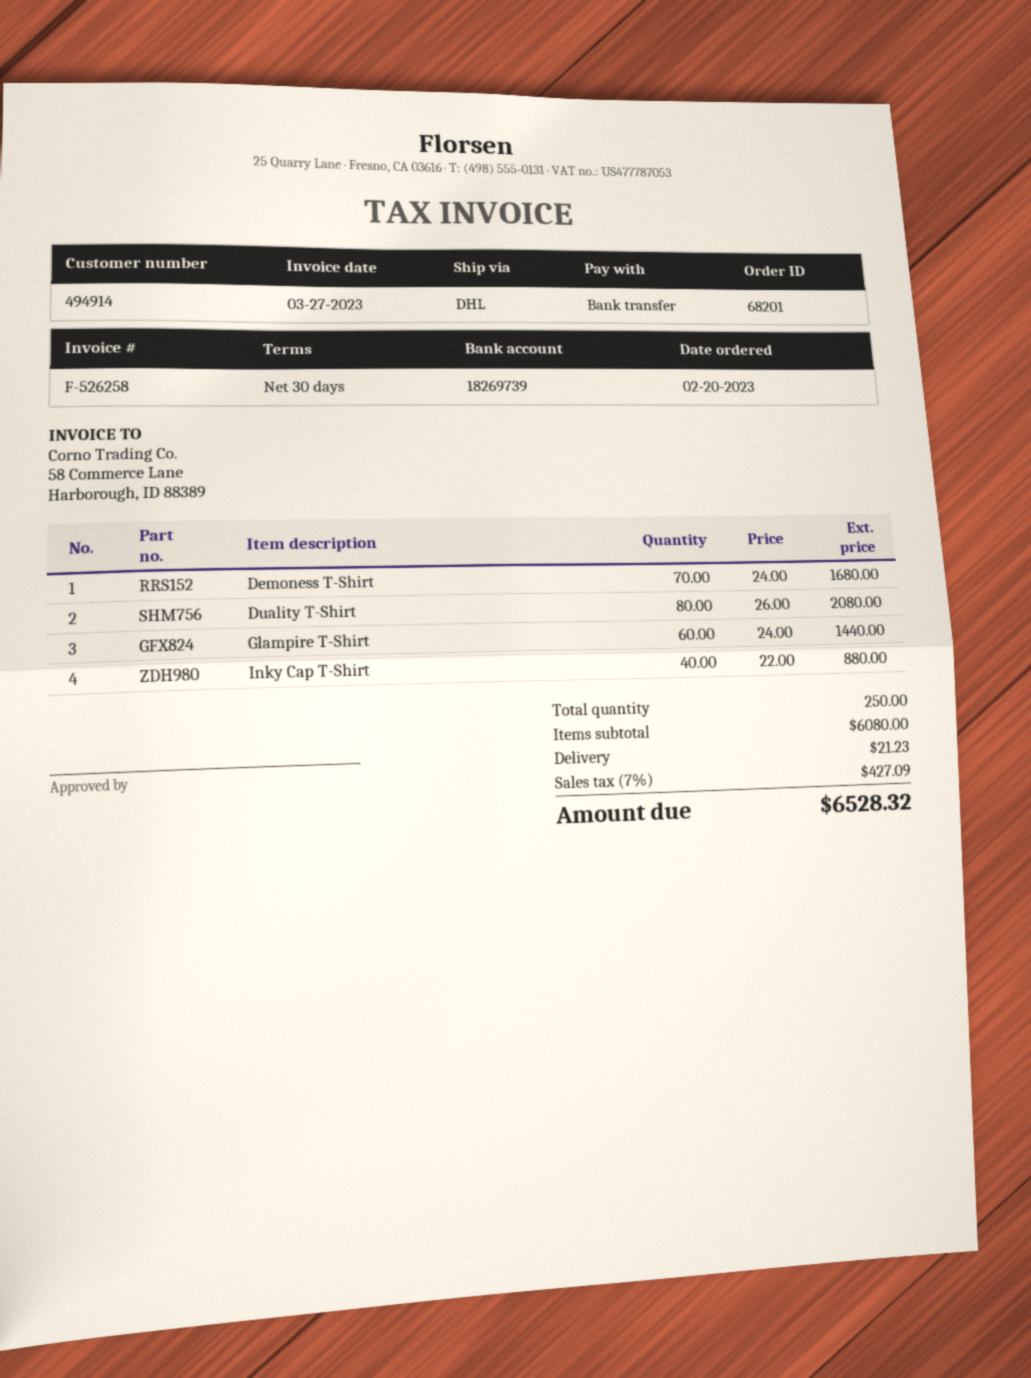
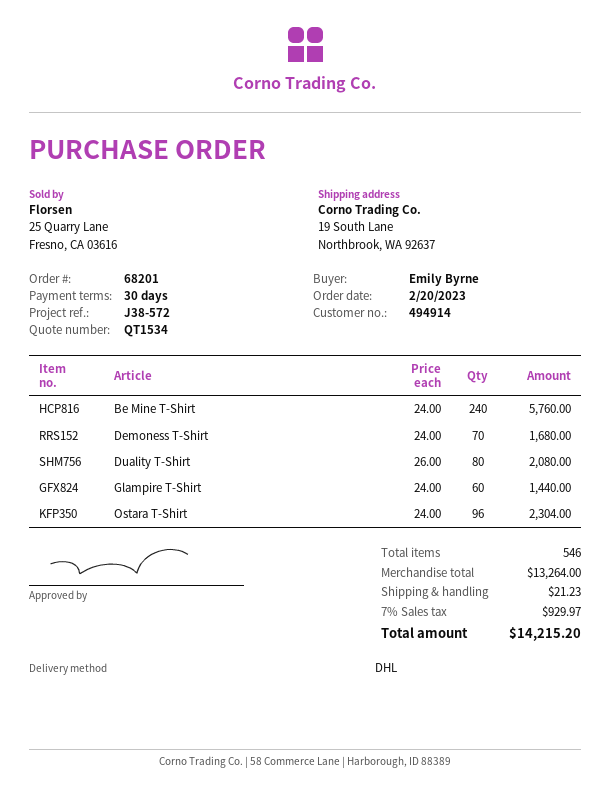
Inky Cap T-Shirt: 40 x 22.00 = 880.00 -> none
Be Mine T-Shirt: none -> 240 x 24.00 = 5760.00
Ostara T-Shirt: none -> 96 x 24.00 = 2304.00
total quantity: 250 -> 546
subtotal: 6080.00 -> 13264.00
tax: 7% = 427.09 -> 7% = 929.97
total: 6528.32 -> 14215.20

